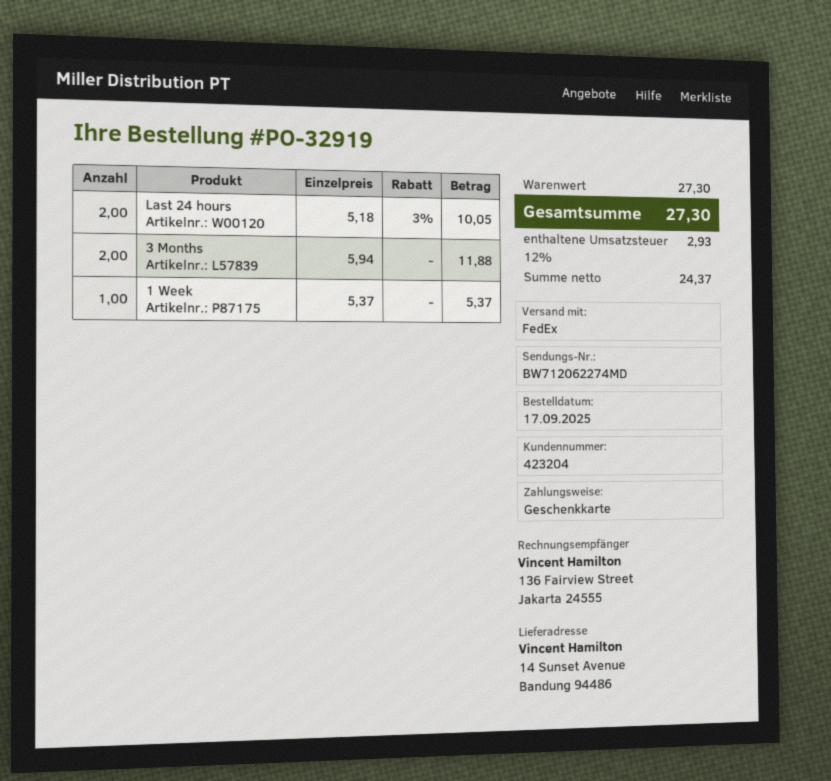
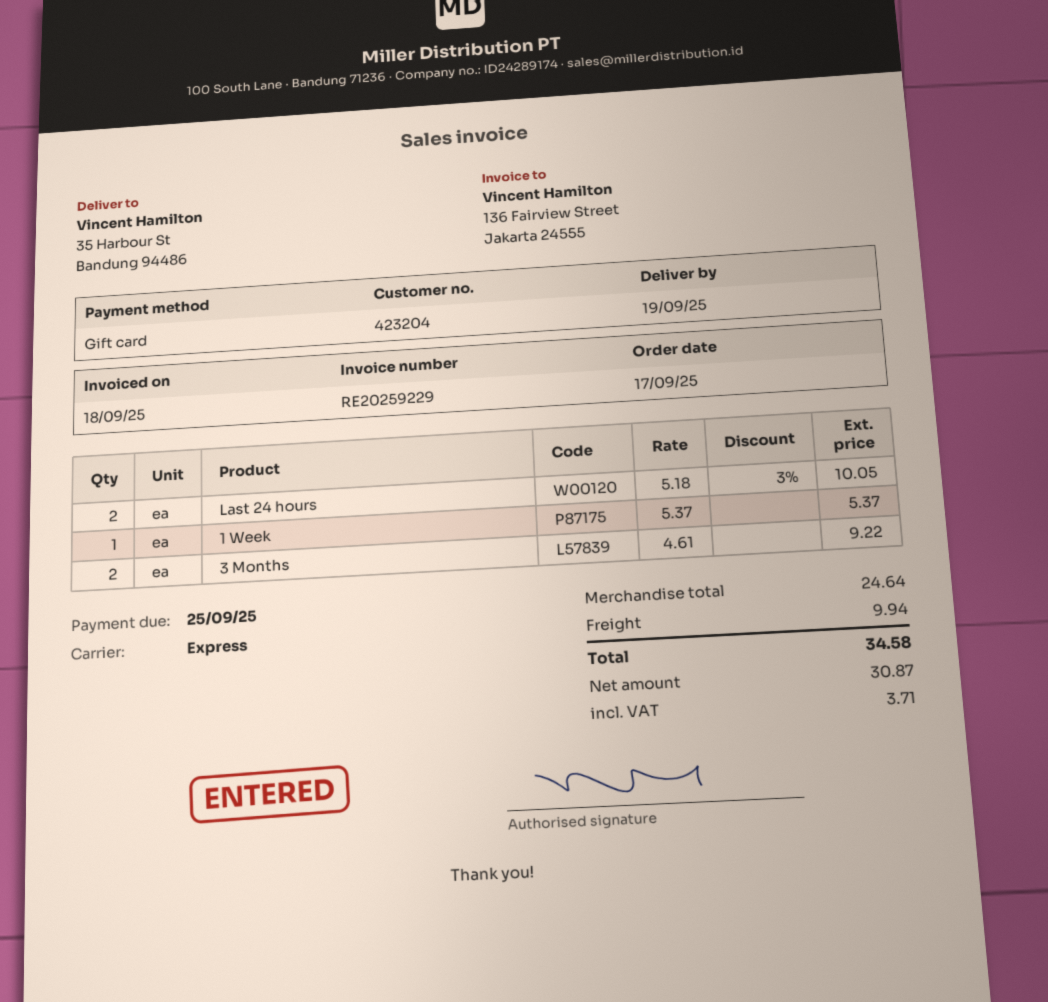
shipping method: FedEx -> express
ship to: 14 Sunset Avenue, Bandung 94486 -> 35 Harbour St, Bandung 94486
3 Months: 2 x 5.94 = 11.88 -> 2 x 4.61 = 9.22
subtotal: 27.30 -> 24.64
shipping: none -> 9.94
net: 24.37 -> 30.87
tax: 2.93 -> 3.71
total: 27.30 -> 34.58

